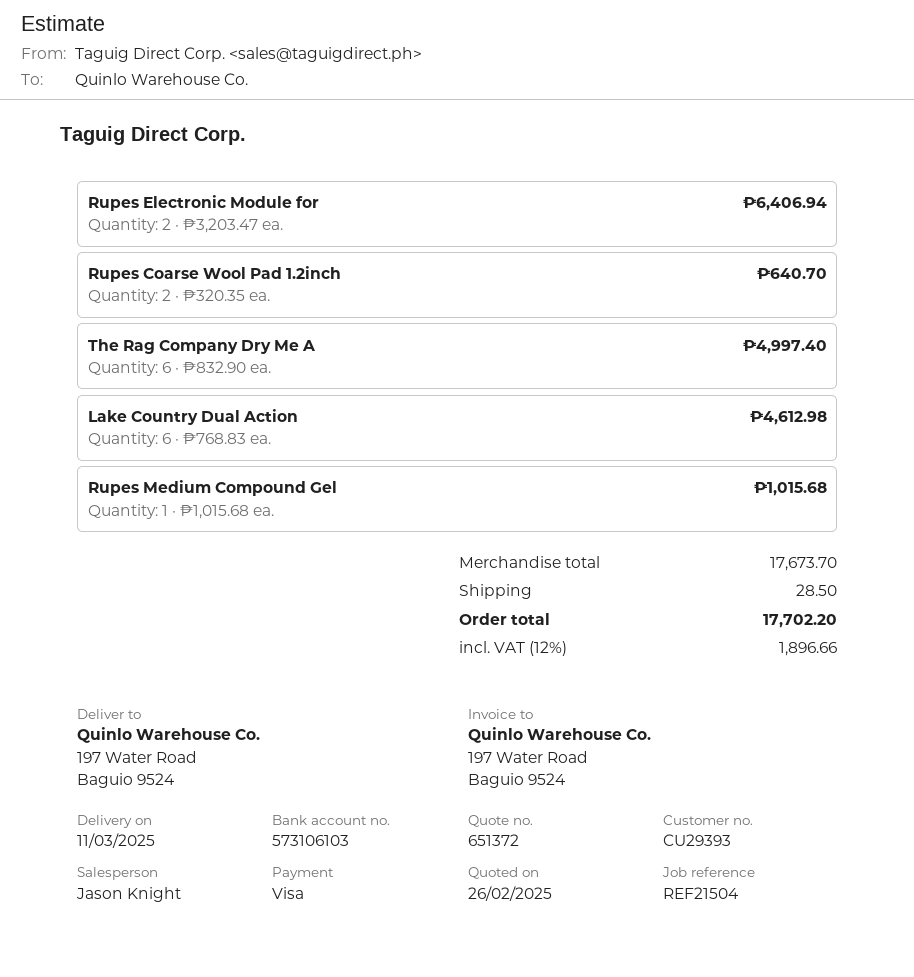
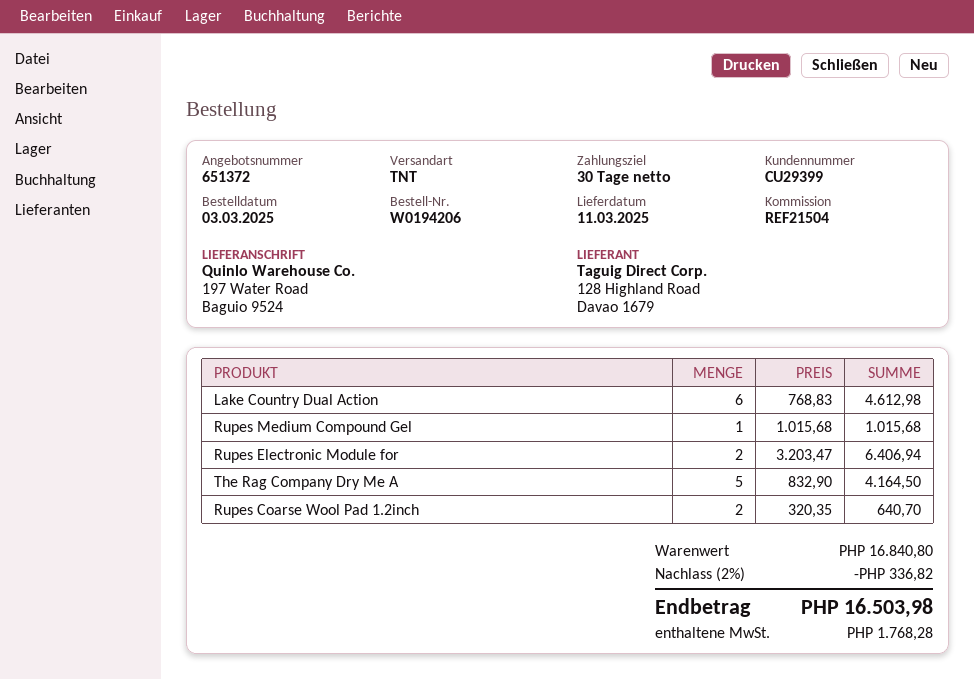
customer number: CU29393 -> CU29399
The Rag Company Dry Me A: 6 x 832.90 = 4997.40 -> 5 x 832.90 = 4164.50
subtotal: 17673.70 -> 16840.80
discount: none -> 2% = 336.82
shipping: 28.50 -> none
tax: 1896.66 -> 1768.28
total: 17702.20 -> 16503.98

